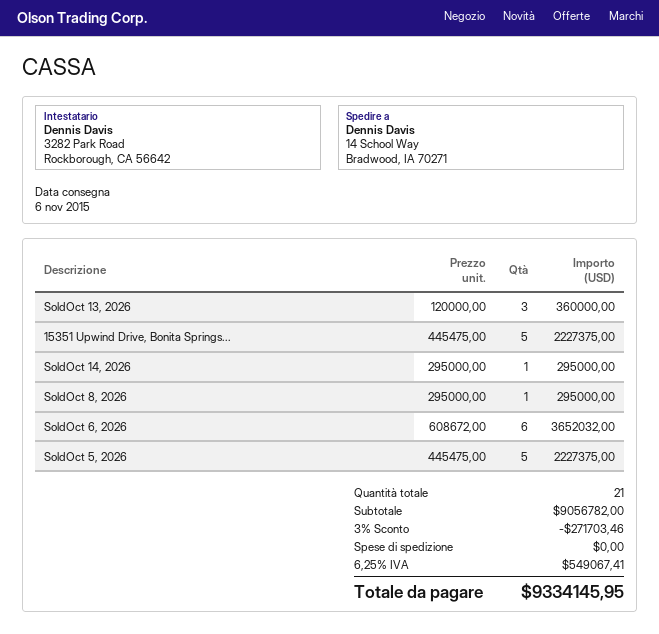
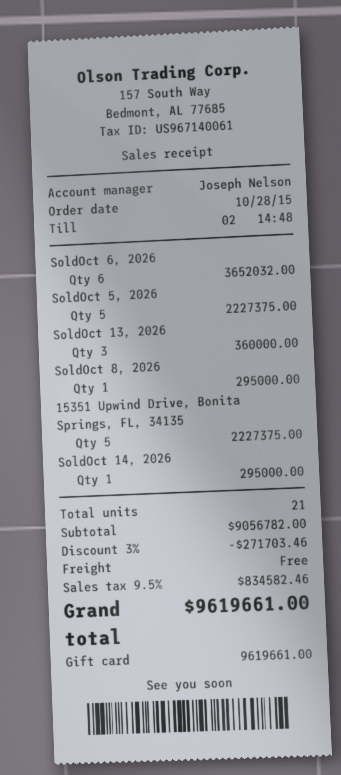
tax: 6.25% = 549067.41 -> 9.5% = 834582.46
total: 9334145.95 -> 9619661.00

